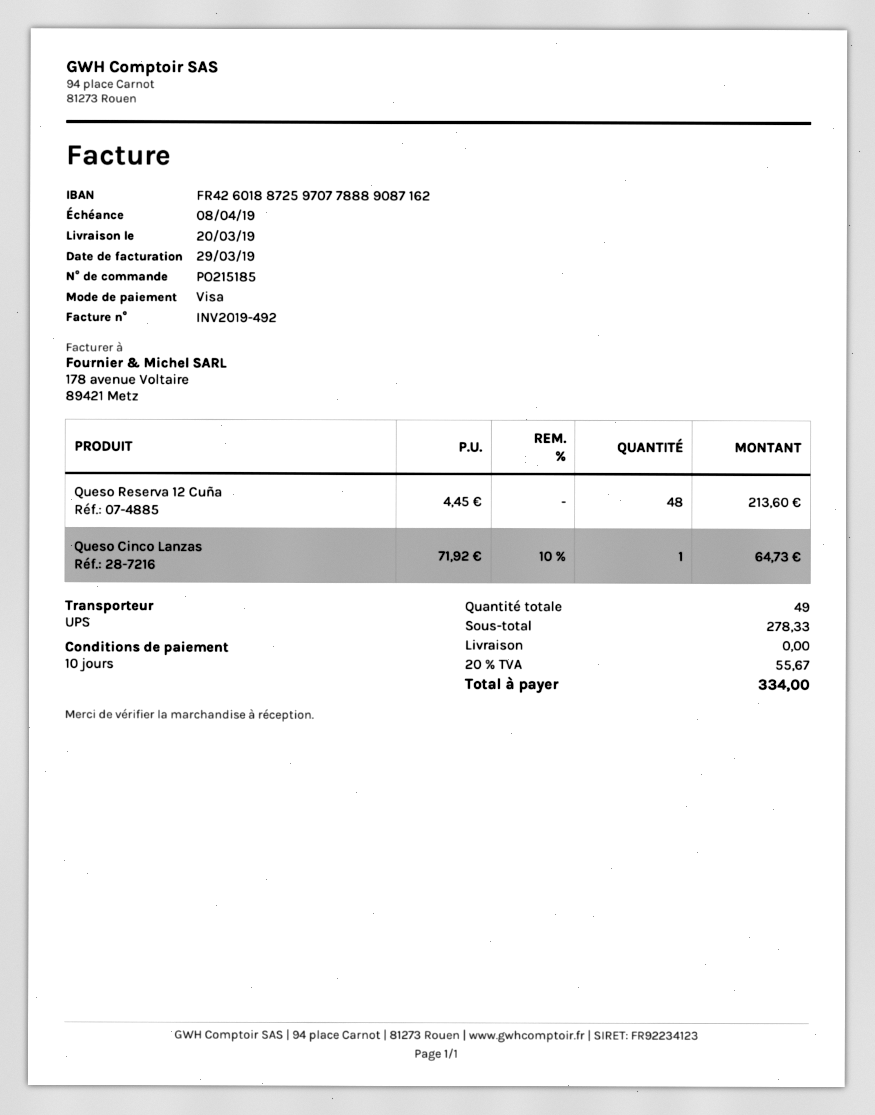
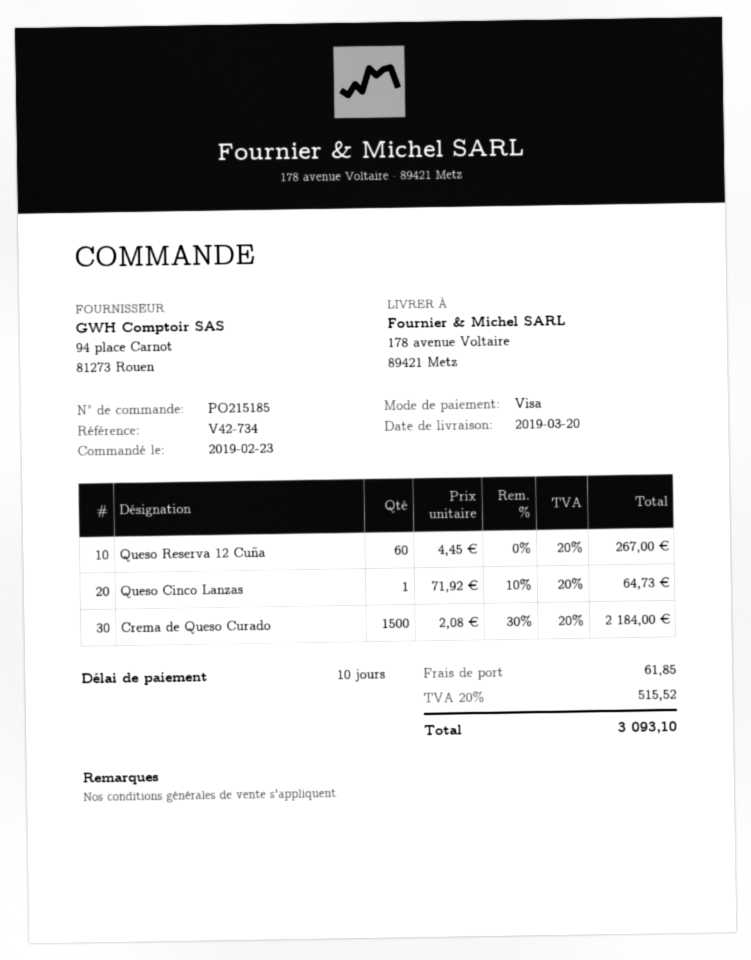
Queso Reserva 12 Cuña: 48 x 4.45 = 213.60 -> 60 x 4.45 = 267.00
Crema de Queso Curado: none -> 1500 x 2.08 - 30% = 2184.00
shipping: 0.00 -> 61.85
tax: 20% = 55.67 -> 20% = 515.52
total: 334.00 -> 3093.10

